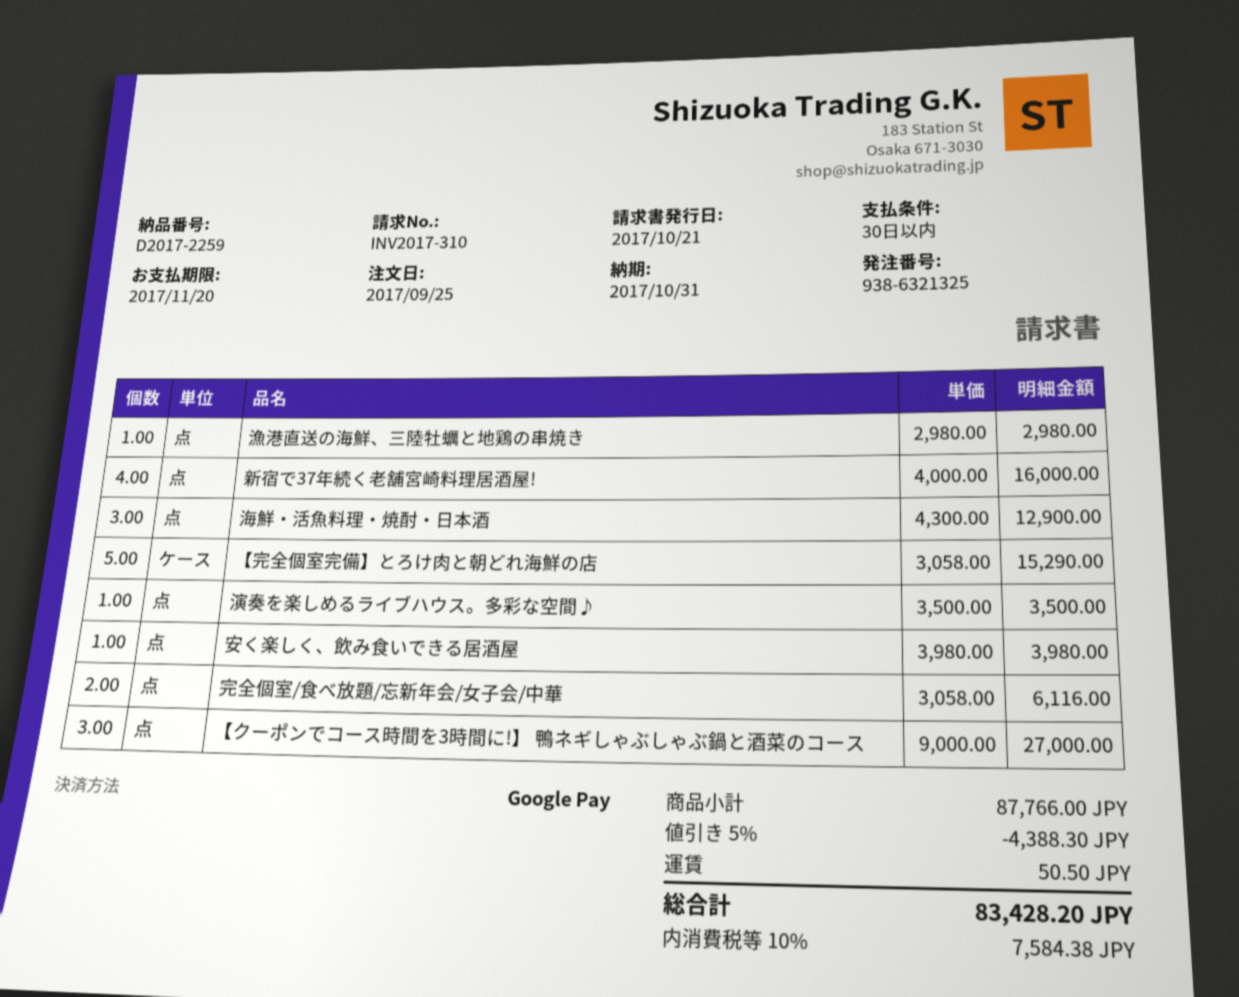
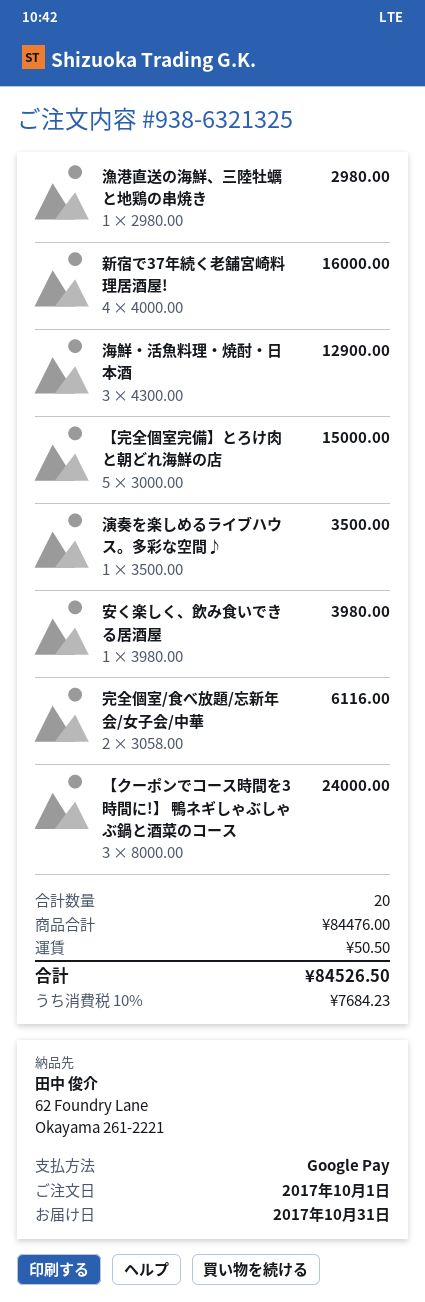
order date: 2017-09-25 -> 2017-10-01
【完全個室完備】とろけ肉と朝どれ海鮮の店: 5 x 3058.00 = 15290.00 -> 5 x 3000.00 = 15000.00
【クーポンでコース時間を3時間に!】 鴨ネギしゃぶしゃぶ鍋と酒菜のコース: 3 x 9000.00 = 27000.00 -> 3 x 8000.00 = 24000.00
subtotal: 87766.00 -> 84476.00
discount: 5% = 4388.30 -> none
tax: 10% = 7584.38 -> 10% = 7684.23
total: 83428.20 -> 84526.50

